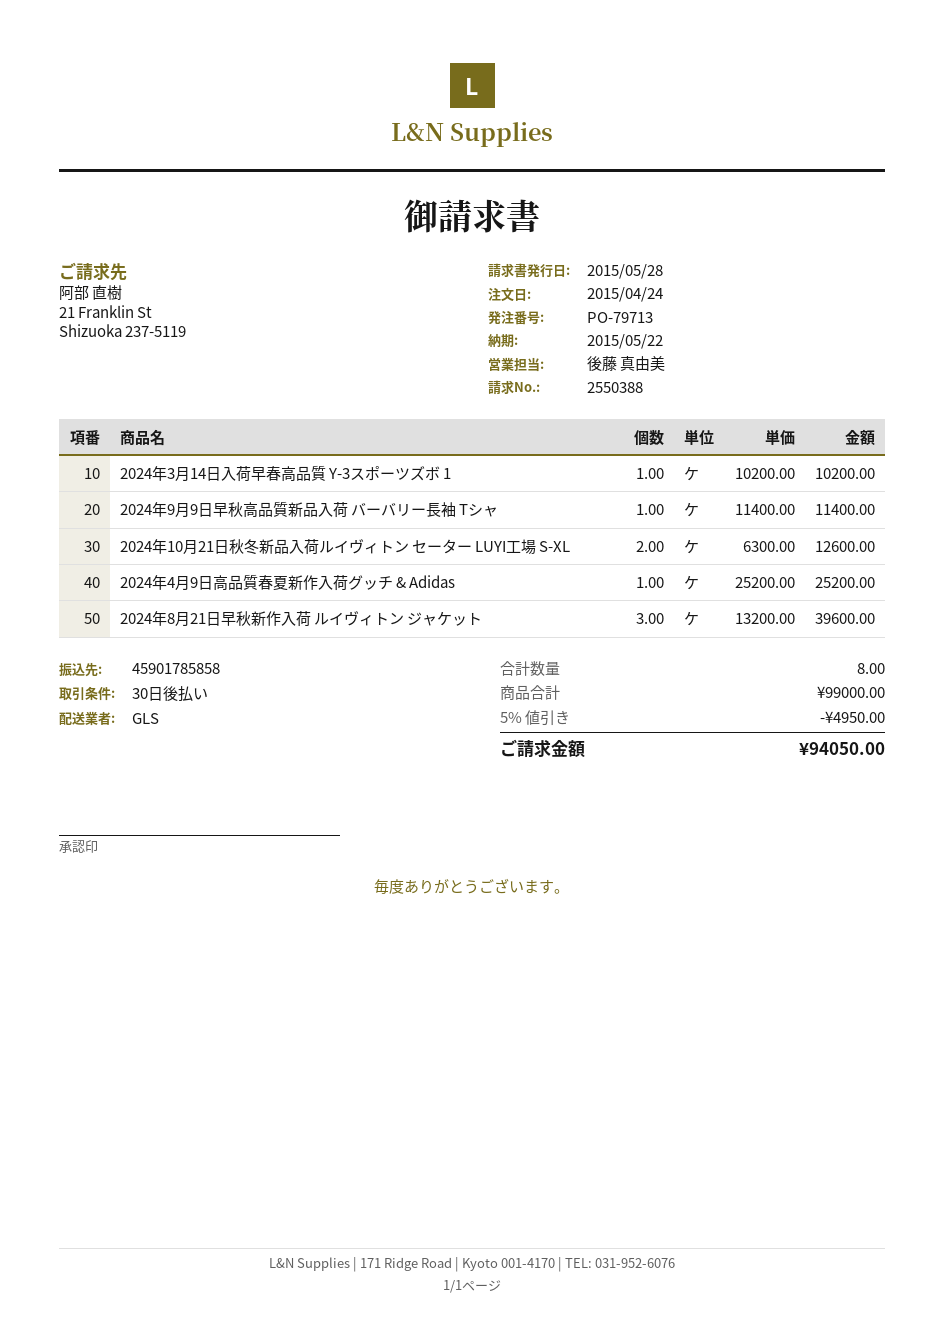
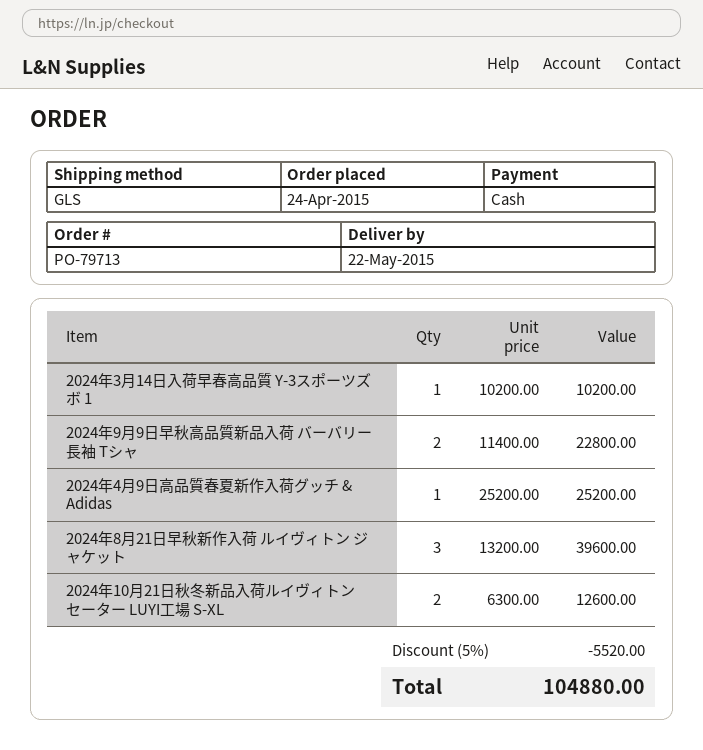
2024年9月9日早秋高品質新品入荷 バーバリー長袖 Tシャ: 1 x 11400.00 = 11400.00 -> 2 x 11400.00 = 22800.00
discount: 5% = 4950.00 -> 5% = 5520.00
total: 94050.00 -> 104880.00

